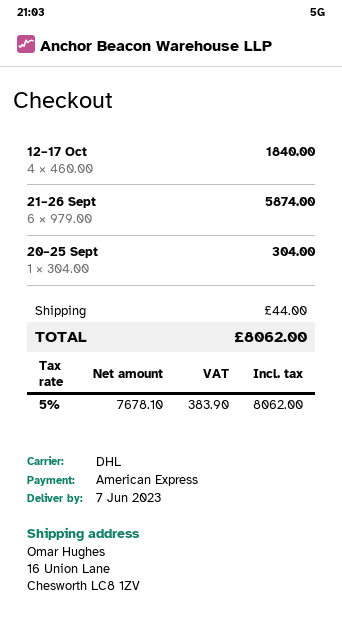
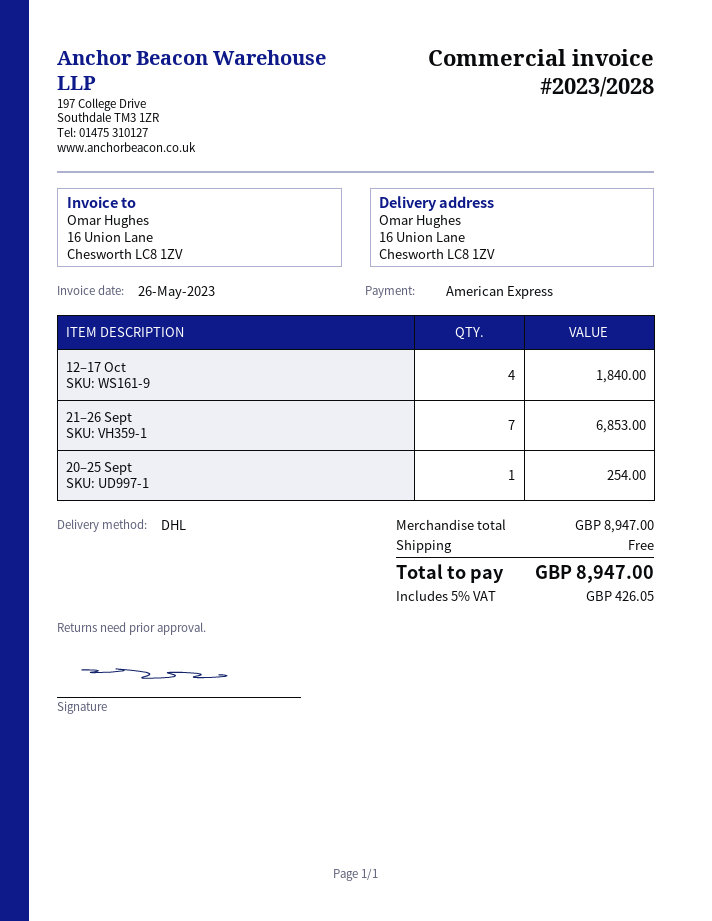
21–26 Sept: 6 for 5874.00 -> 7 for 6853.00
20–25 Sept: 1 for 304.00 -> 1 for 254.00
shipping: 44.00 -> 0.00
tax: 5% = 383.90 -> 5% = 426.05
total: 8062.00 -> 8947.00

